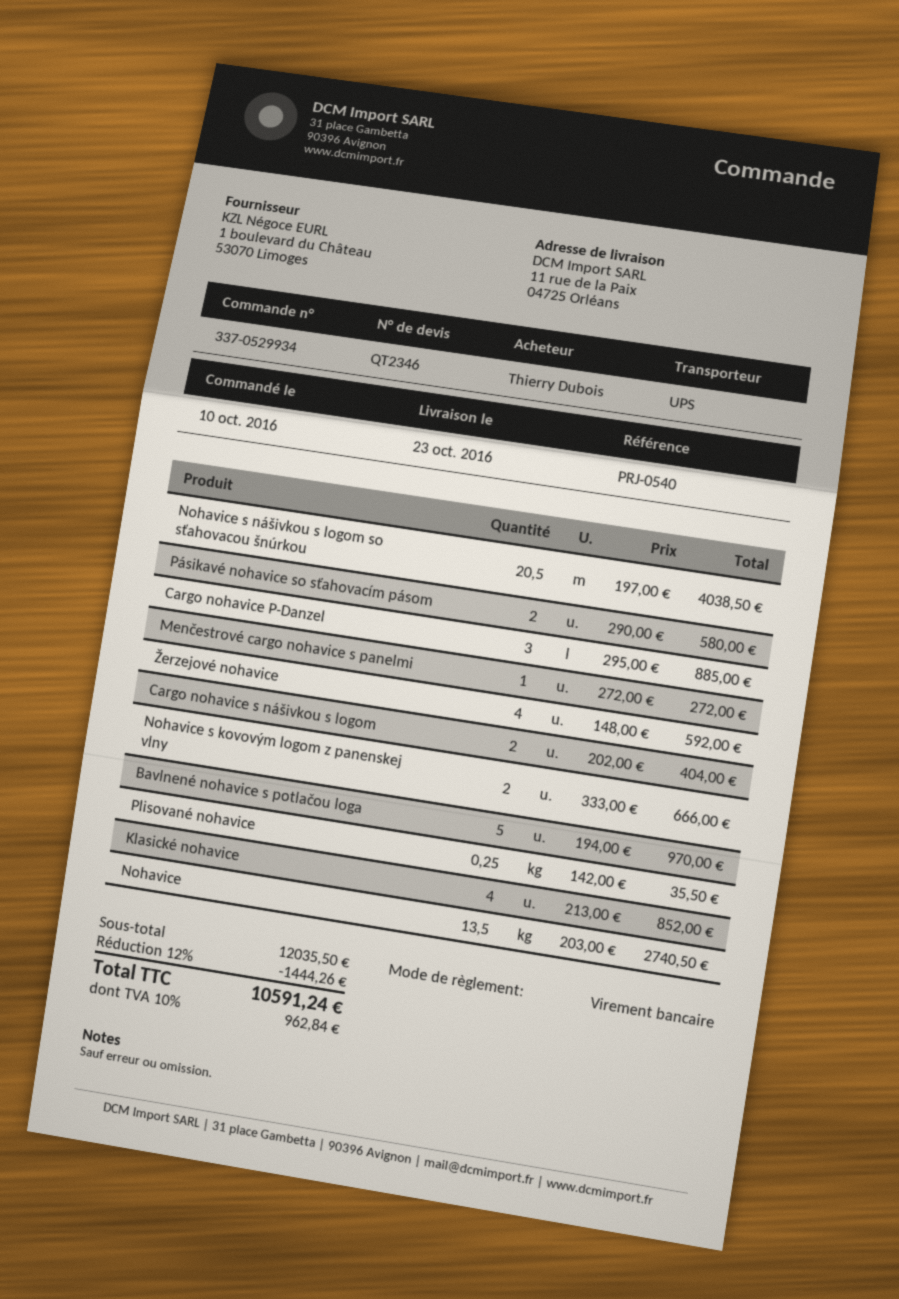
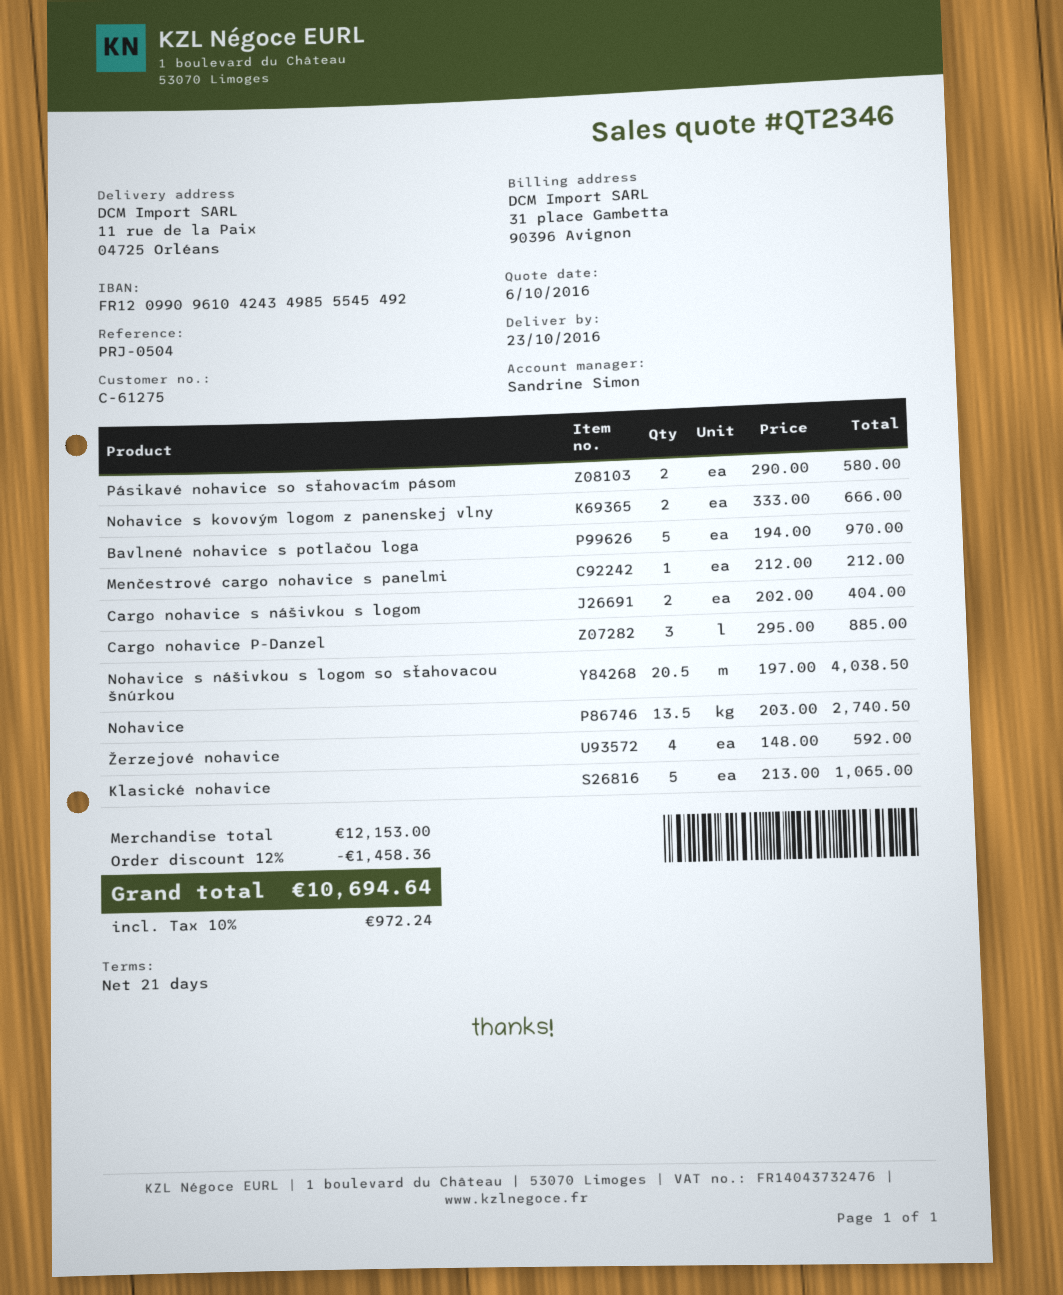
reference: PRJ-0540 -> PRJ-0504
Menčestrové cargo nohavice s panelmi: 1 x 272.00 = 272.00 -> 1 x 212.00 = 212.00
Plisované nohavice: 0.25 x 142.00 = 35.50 -> none
Klasické nohavice: 4 x 213.00 = 852.00 -> 5 x 213.00 = 1065.00
subtotal: 12035.50 -> 12153.00
discount: 12% = 1444.26 -> 12% = 1458.36
tax: 10% = 962.84 -> 10% = 972.24
total: 10591.24 -> 10694.64

